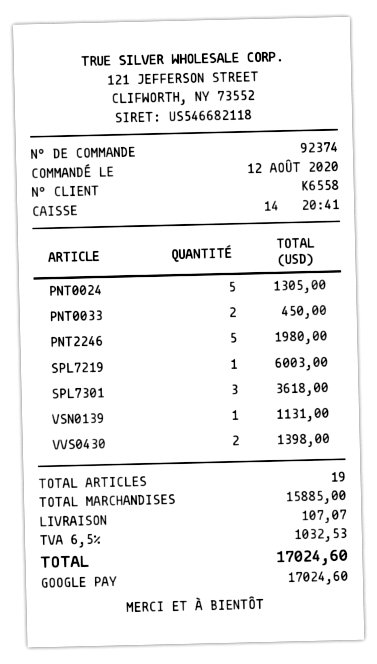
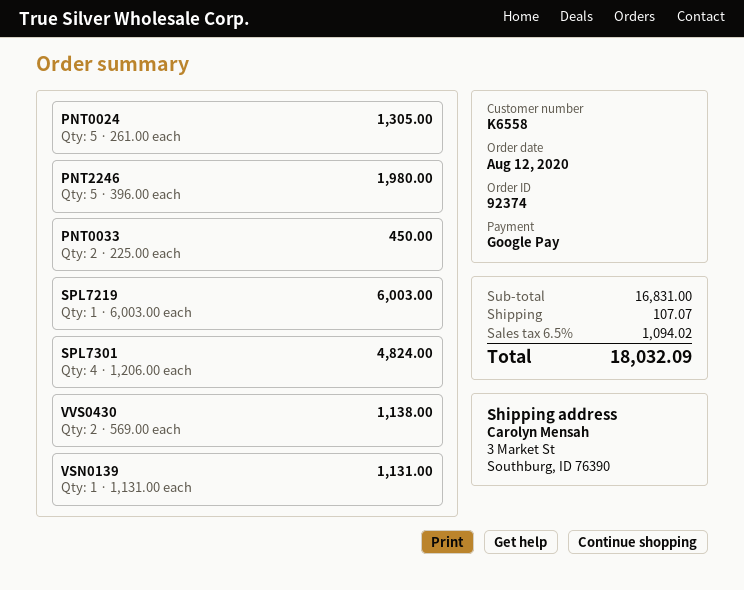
SPL7301: 3 for 3618.00 -> 4 for 4824.00
VVS0430: 2 for 1398.00 -> 2 for 1138.00
subtotal: 15885.00 -> 16831.00
tax: 6.5% = 1032.53 -> 6.5% = 1094.02
total: 17024.60 -> 18032.09

